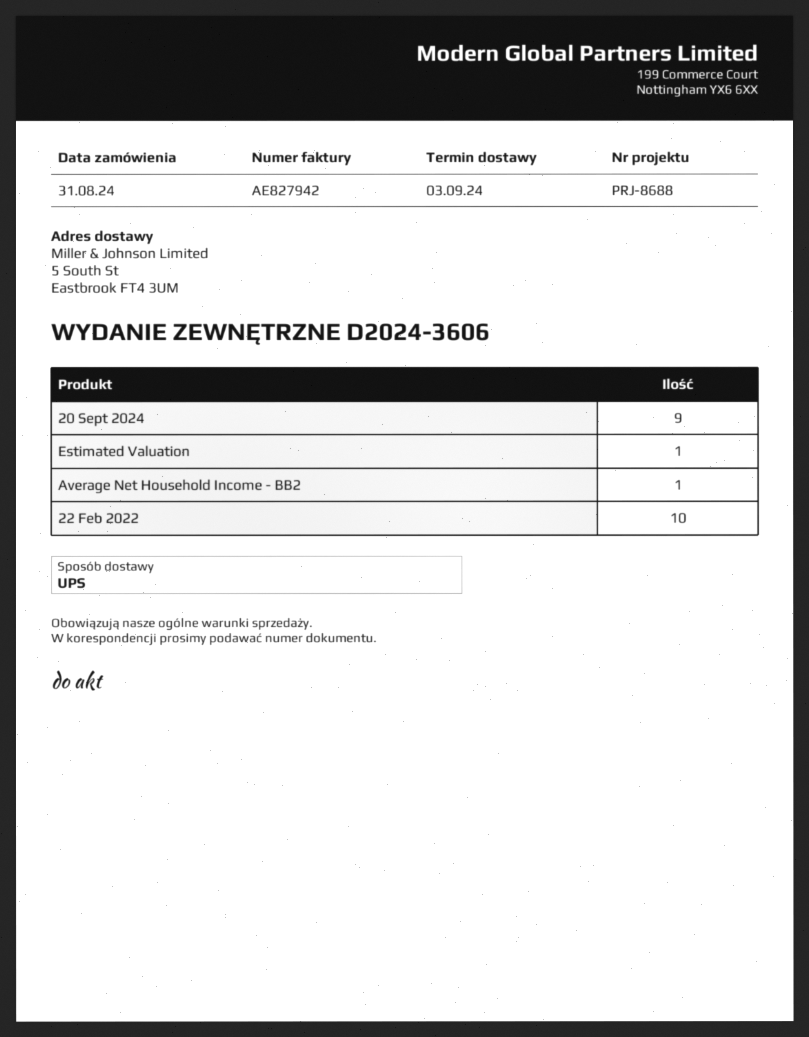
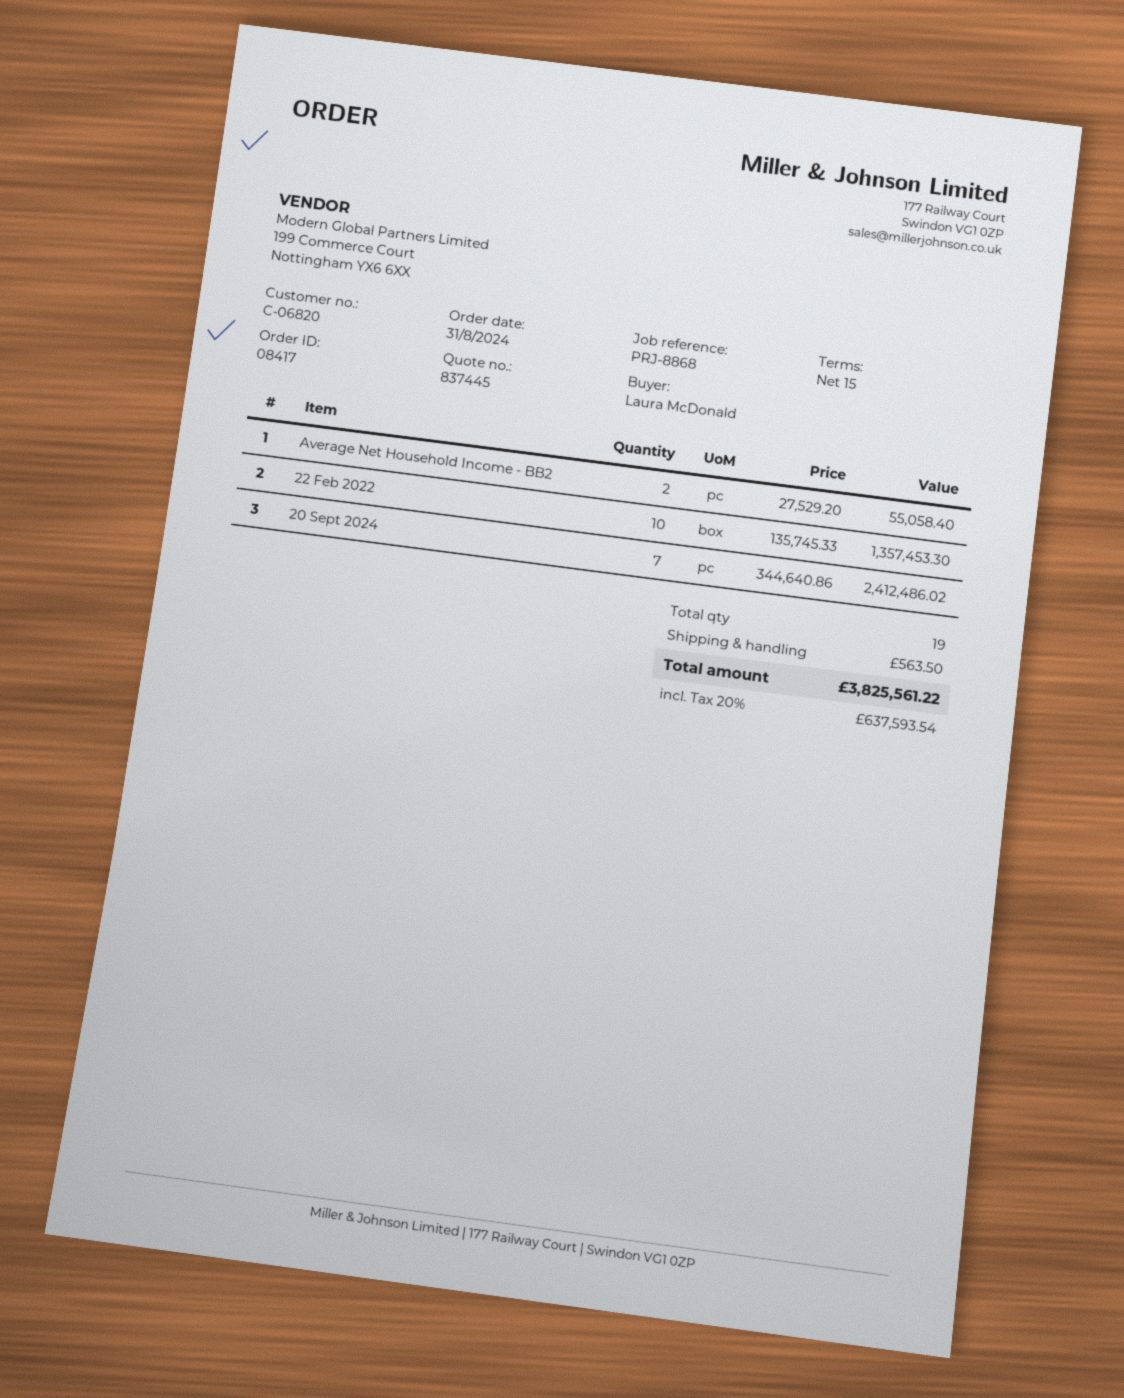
reference: PRJ-8688 -> PRJ-8868
20 Sept 2024: 9 -> 7
Estimated Valuation: 1 -> none
Average Net Household Income - BB2: 1 -> 2

